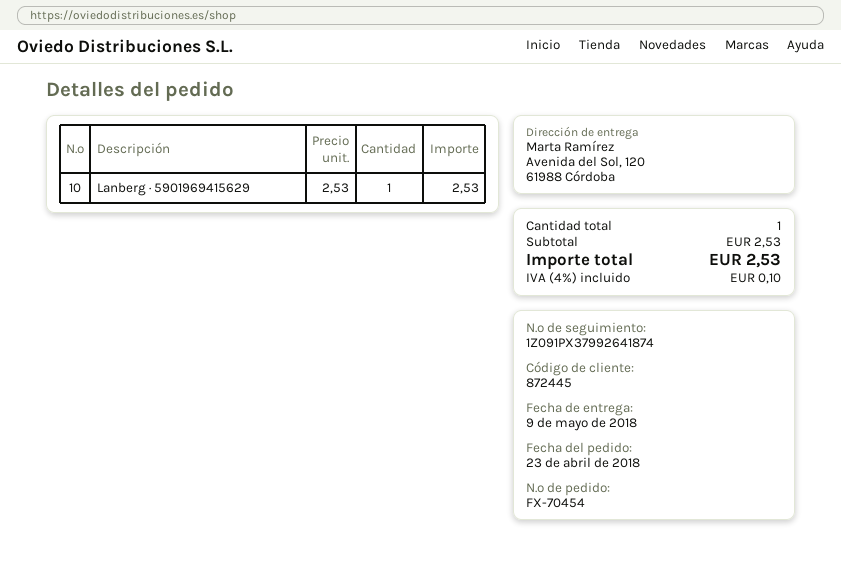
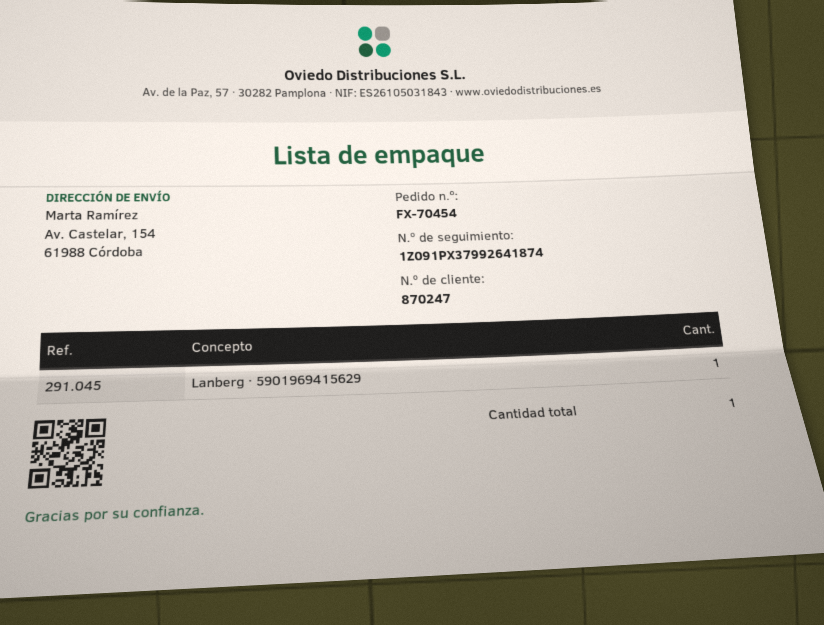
customer number: 872445 -> 870247
ship to: Avenida del Sol, 120, 61988 Córdoba -> Av. Castelar, 154, 61988 Córdoba

